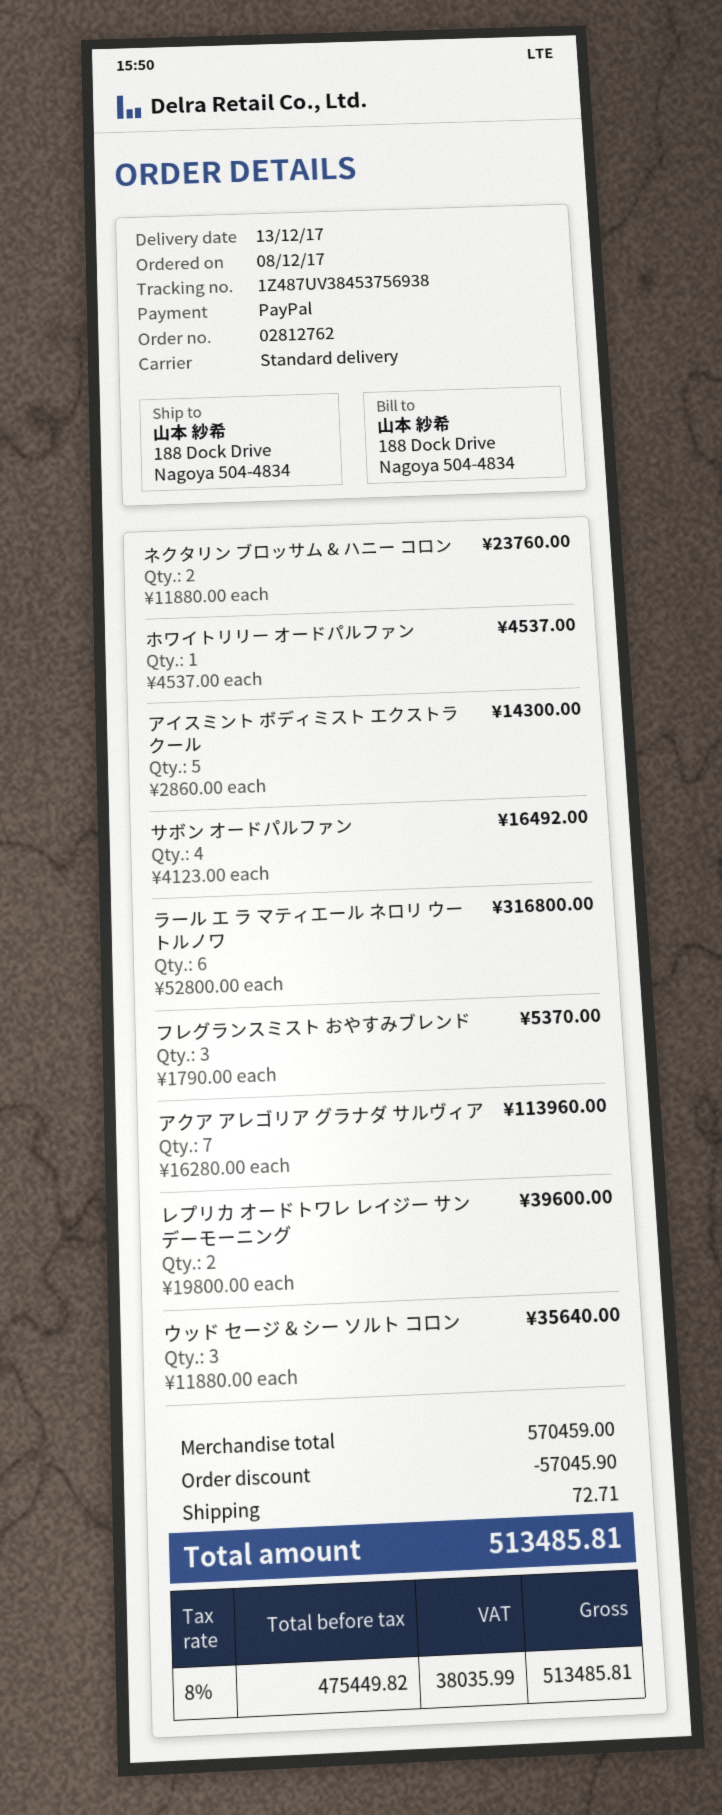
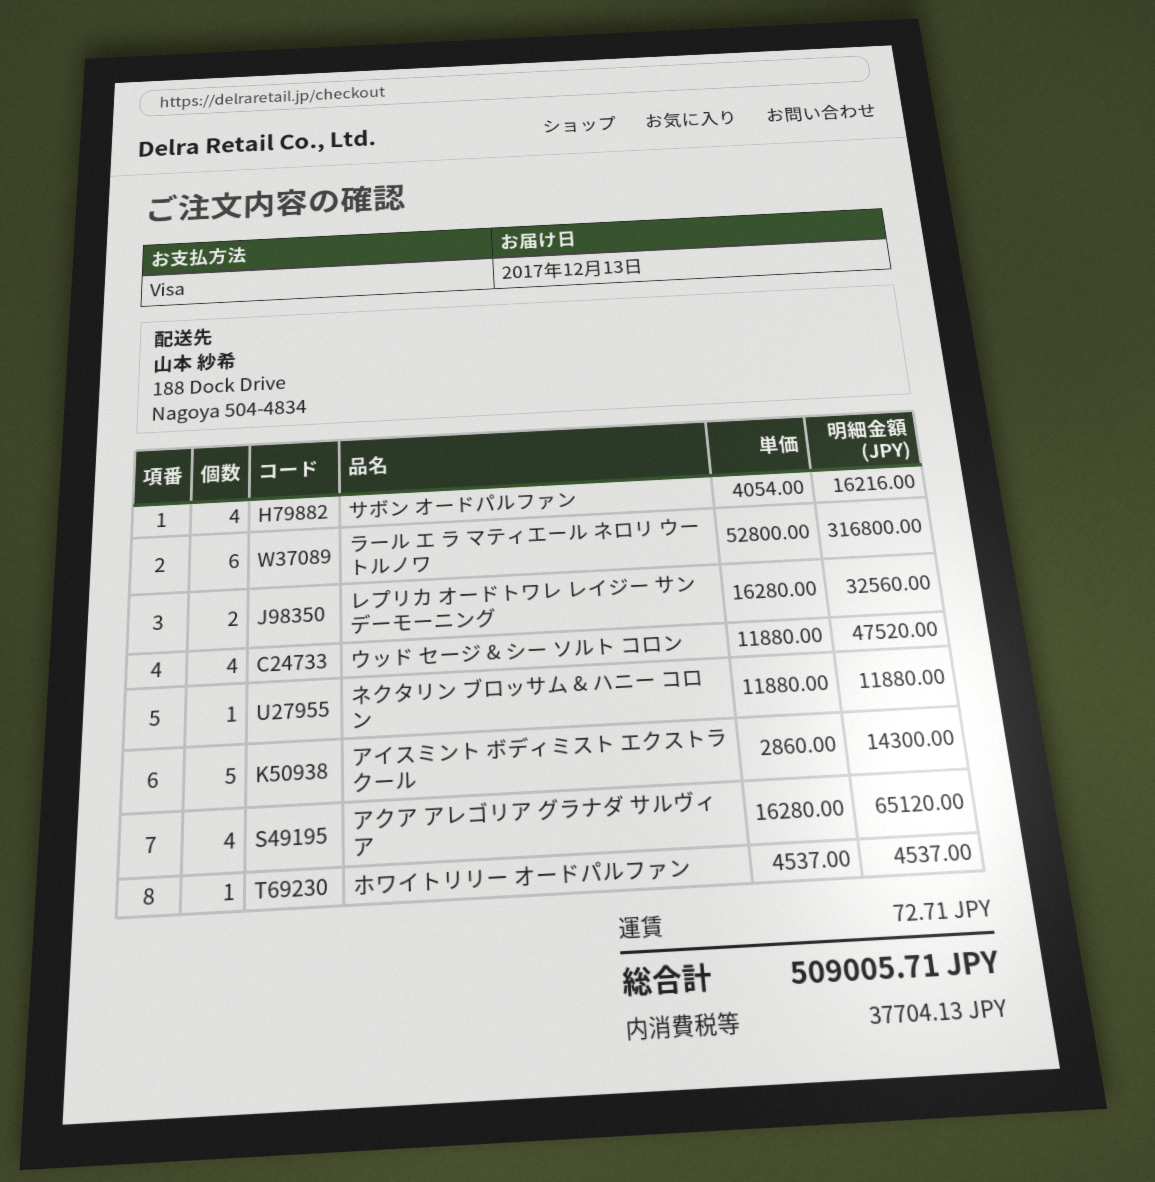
payment method: PayPal -> Visa
ネクタリン ブロッサム & ハニー コロン: 2 x 11880.00 = 23760.00 -> 1 x 11880.00 = 11880.00
サボン オードパルファン: 4 x 4123.00 = 16492.00 -> 4 x 4054.00 = 16216.00
フレグランスミスト おやすみブレンド: 3 x 1790.00 = 5370.00 -> none
アクア アレゴリア グラナダ サルヴィア: 7 x 16280.00 = 113960.00 -> 4 x 16280.00 = 65120.00
レプリカ オードトワレ レイジー サンデーモーニング: 2 x 19800.00 = 39600.00 -> 2 x 16280.00 = 32560.00
ウッド セージ & シー ソルト コロン: 3 x 11880.00 = 35640.00 -> 4 x 11880.00 = 47520.00
discount: 57045.90 -> none
tax: 38035.99 -> 37704.13
total: 513485.81 -> 509005.71

